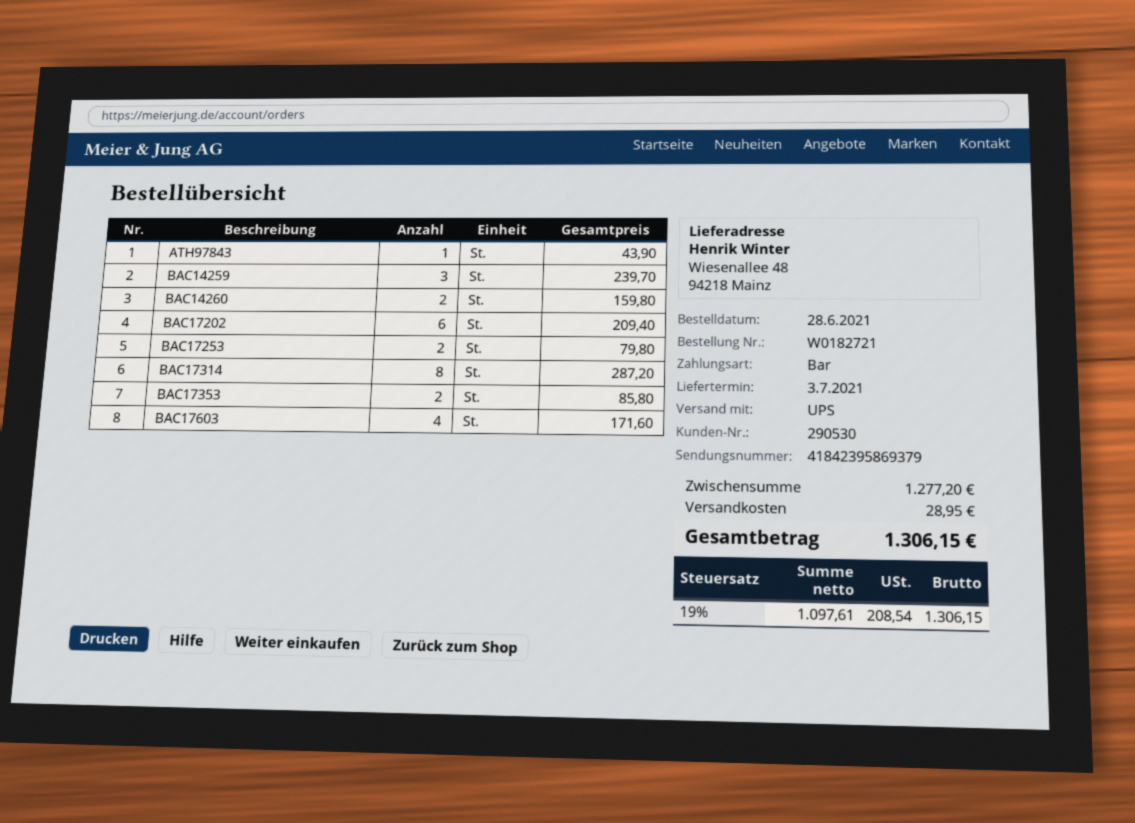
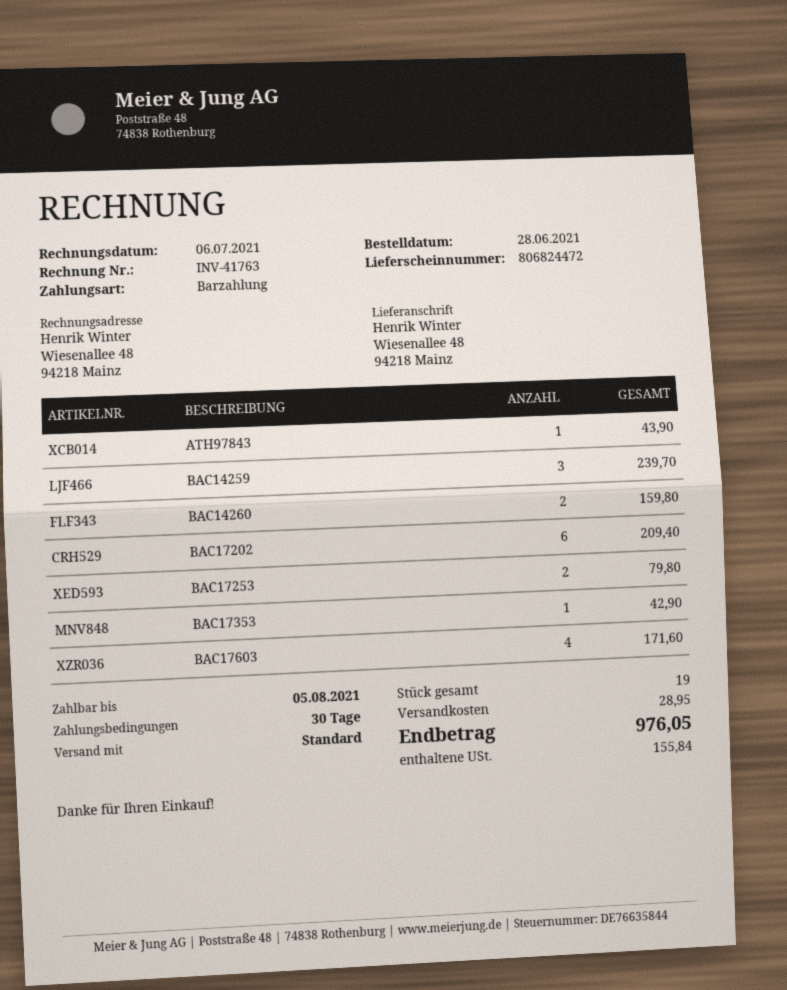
shipping method: UPS -> standard
BAC17314: 8 for 287.20 -> none
BAC17353: 2 for 85.80 -> 1 for 42.90
tax: 208.54 -> 155.84
total: 1306.15 -> 976.05

